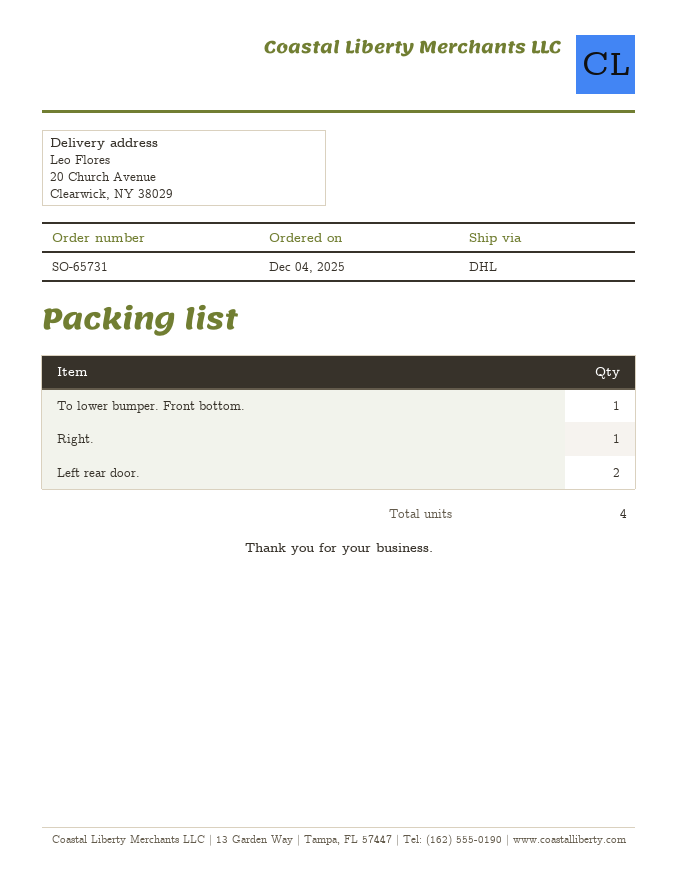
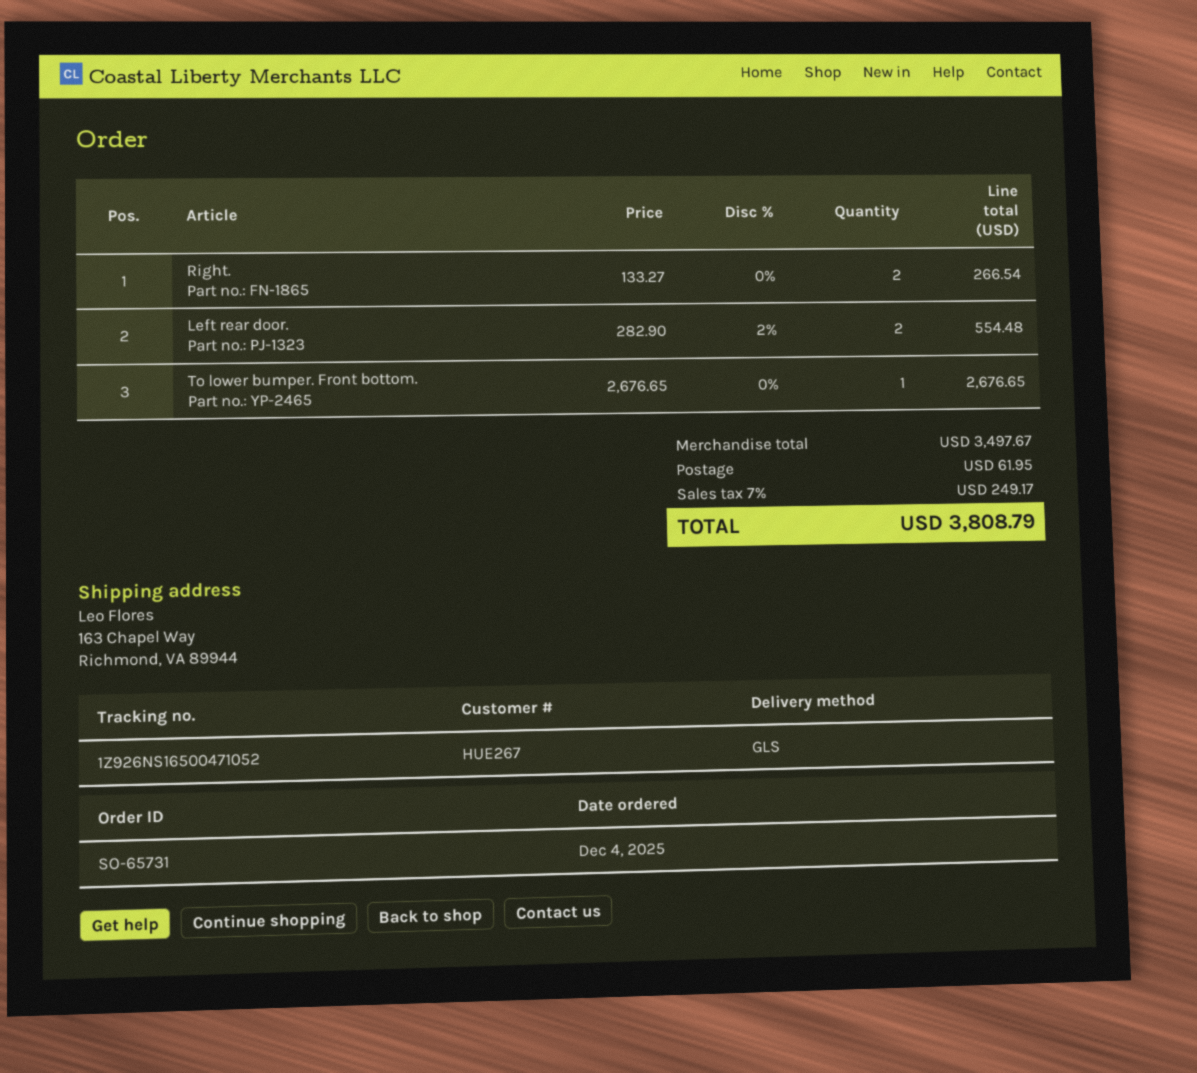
shipping method: DHL -> GLS
ship to: 20 Church Avenue, Clearwick, NY 38029 -> 163 Chapel Way, Richmond, VA 89944
Right.: 1 -> 2

